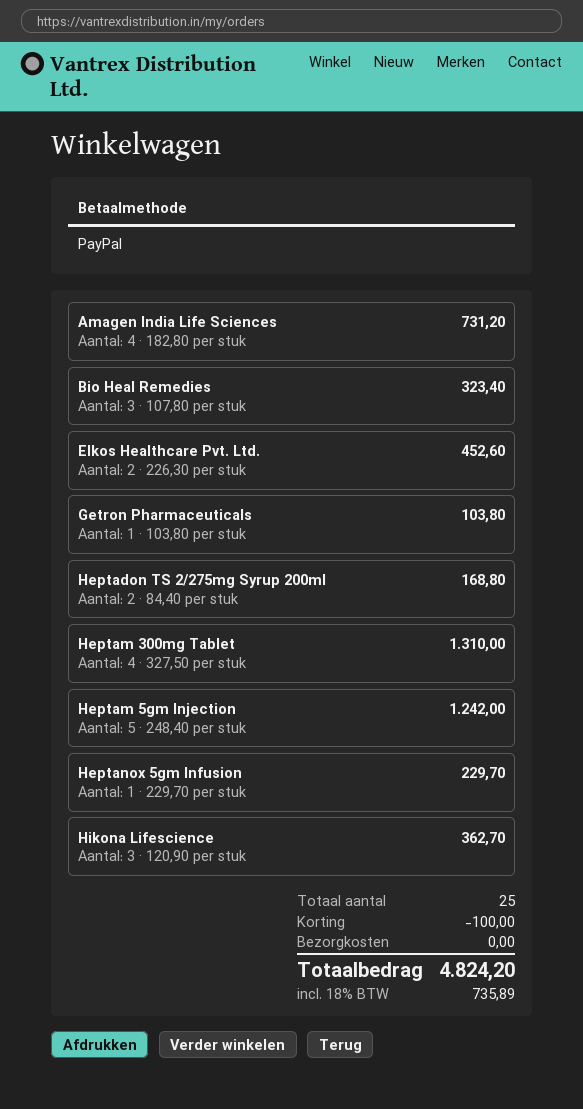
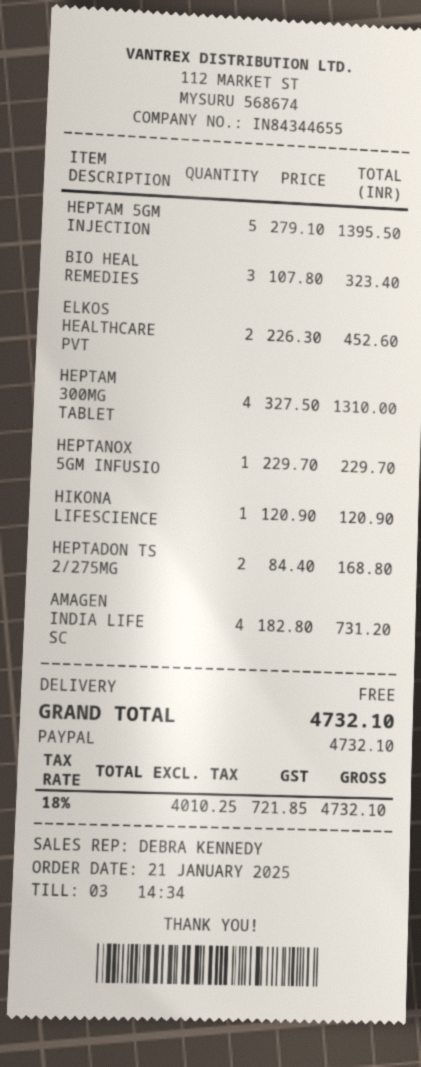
Getron Pharmaceuticals: 1 x 103.80 = 103.80 -> none
Heptam 5gm Injection: 5 x 248.40 = 1242.00 -> 5 x 279.10 = 1395.50
Hikona Lifescience: 3 x 120.90 = 362.70 -> 1 x 120.90 = 120.90
discount: 100.00 -> none
tax: 18% = 735.89 -> 18% = 721.85
total: 4824.20 -> 4732.10

